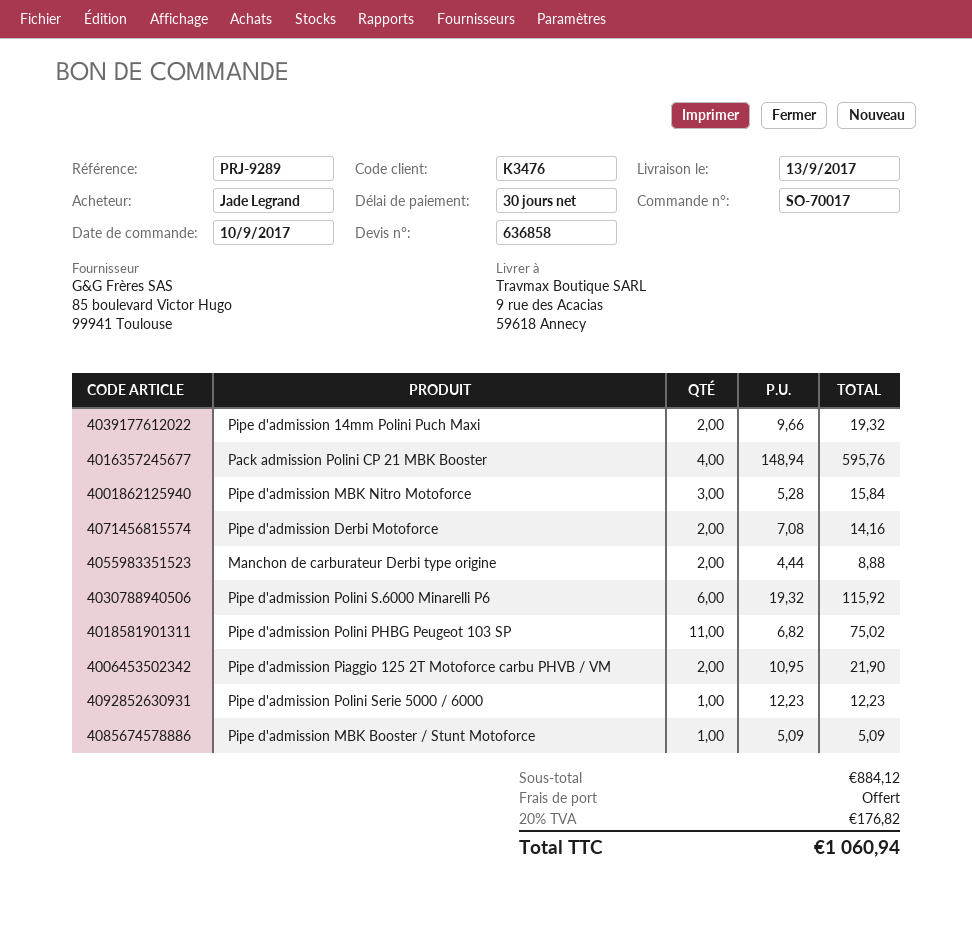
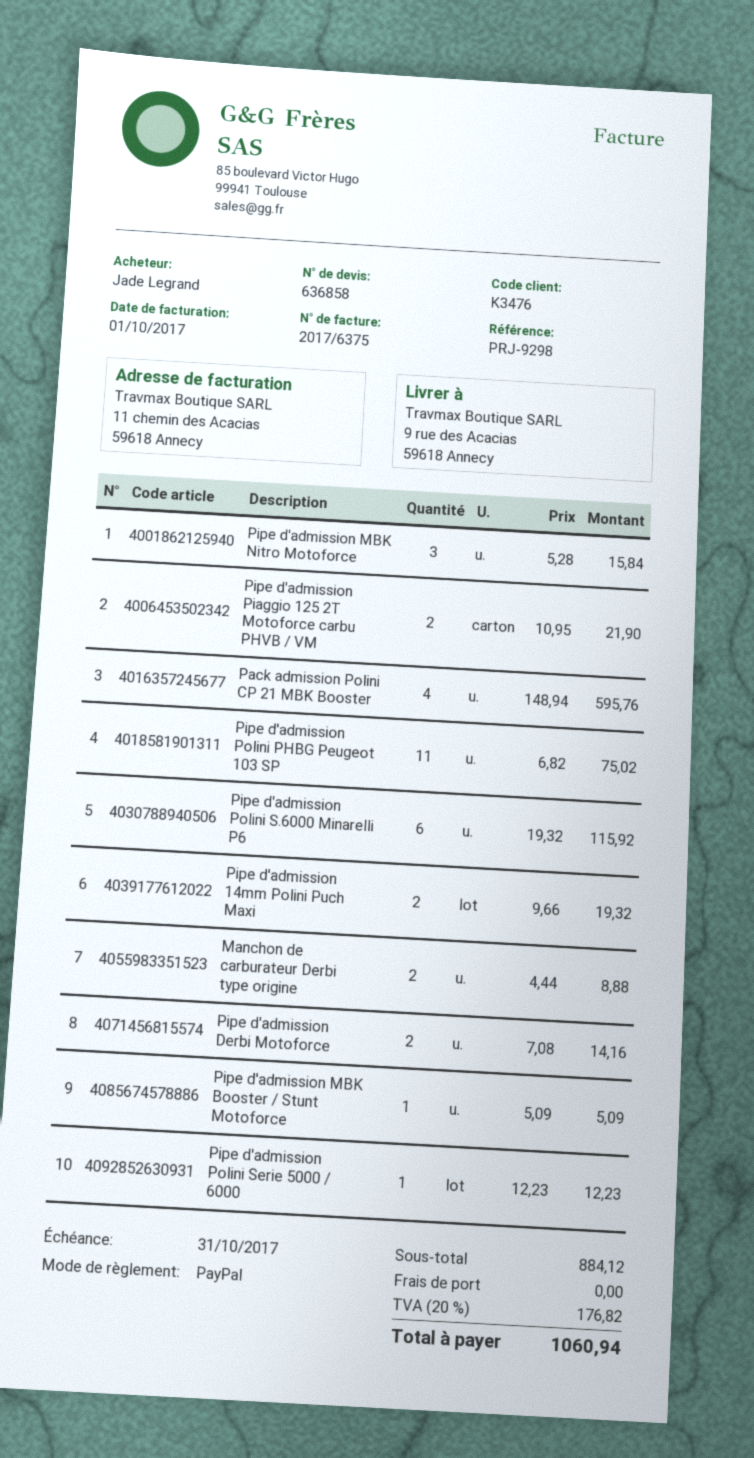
reference: PRJ-9289 -> PRJ-9298

